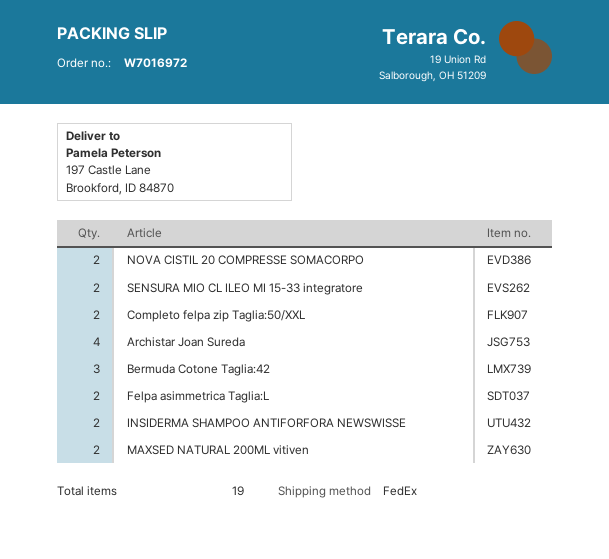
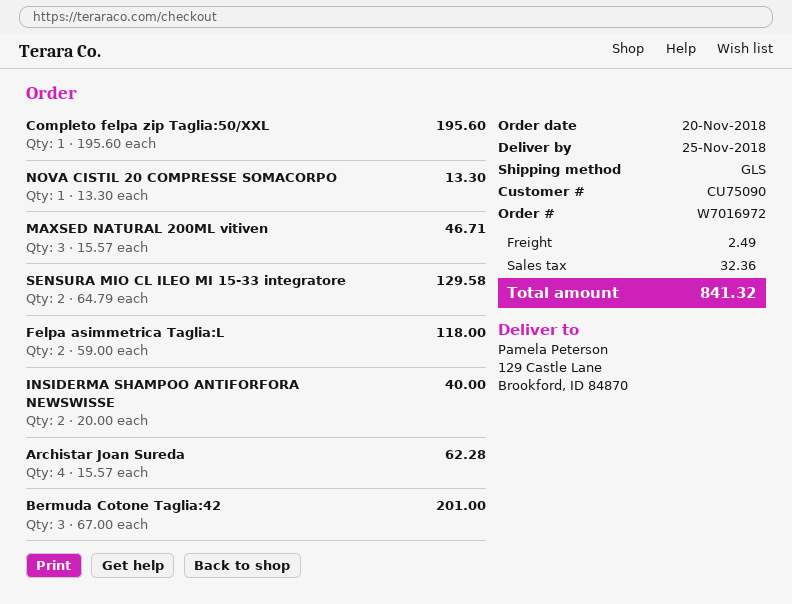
shipping method: FedEx -> GLS
ship to: 197 Castle Lane, Brookford, ID 84870 -> 129 Castle Lane, Brookford, ID 84870
NOVA CISTIL 20 COMPRESSE SOMACORPO: 2 -> 1
Completo felpa zip Taglia:50/XXL: 2 -> 1
MAXSED NATURAL 200ML vitiven: 2 -> 3

